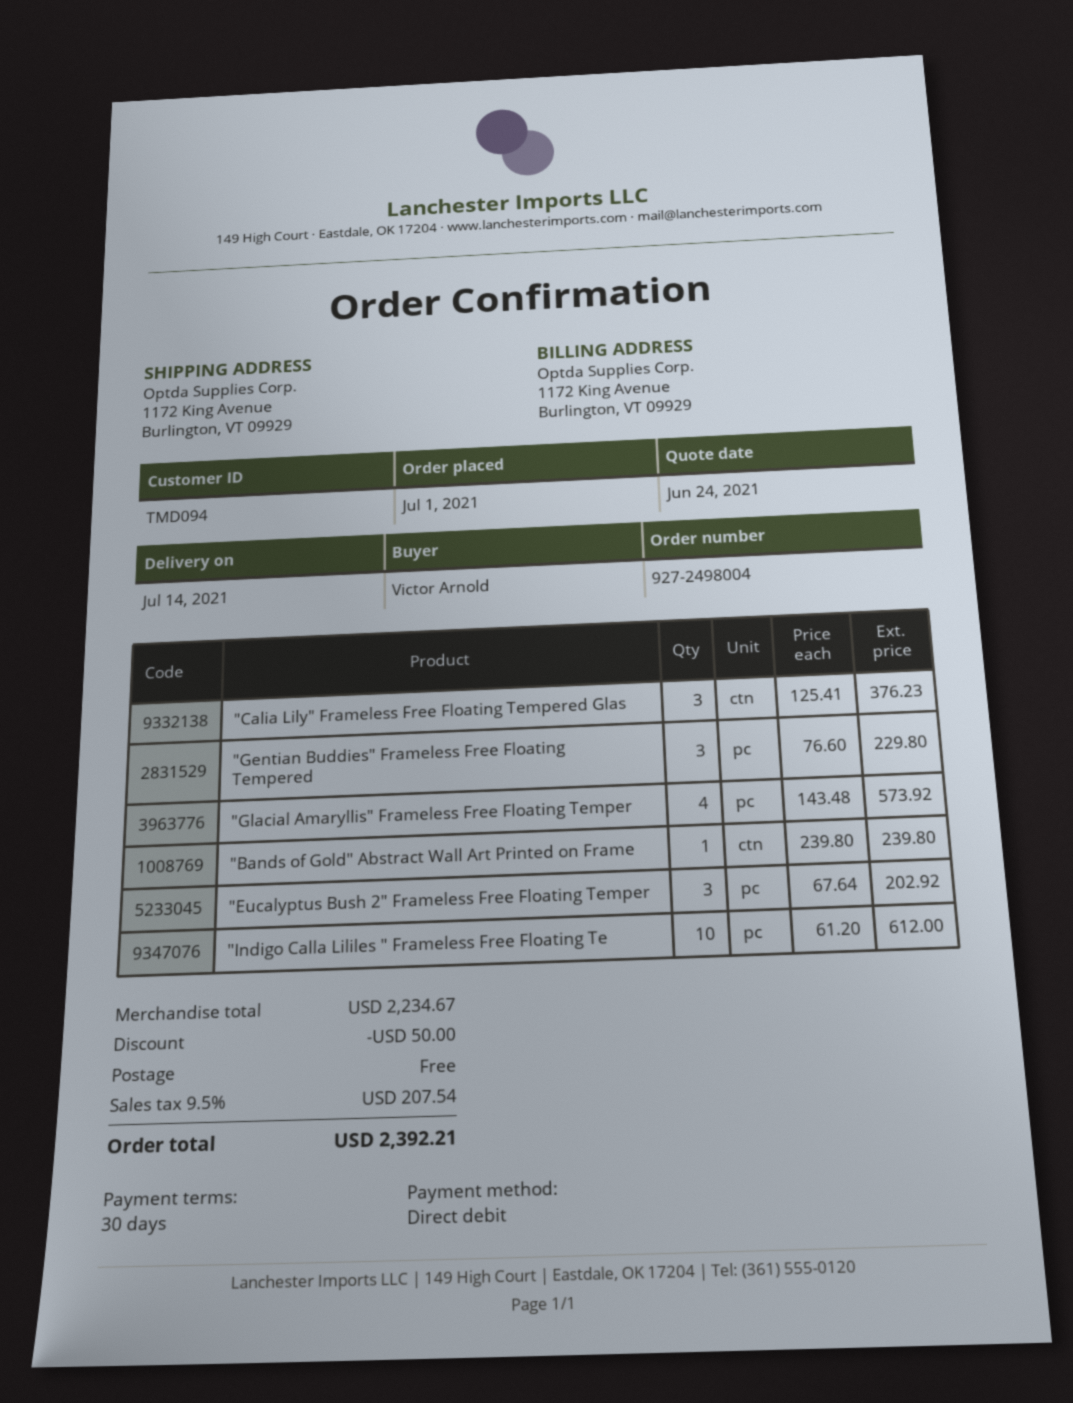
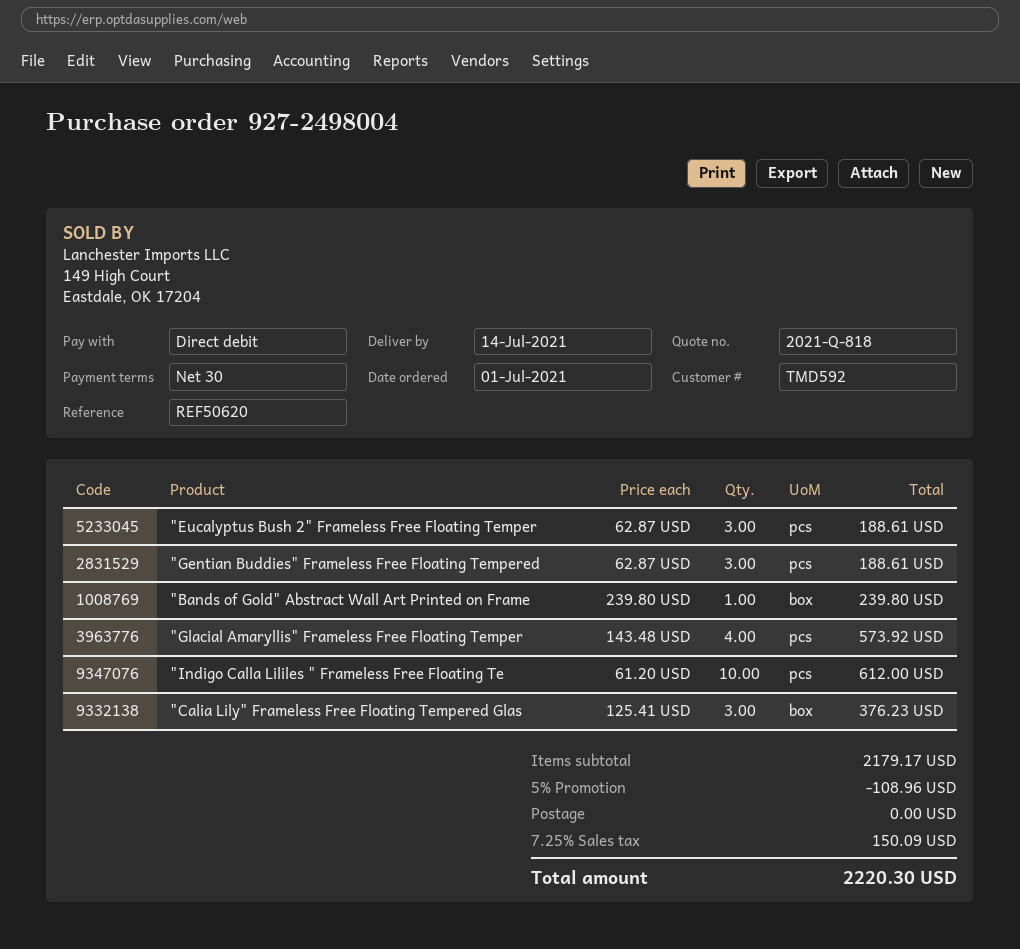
customer number: TMD094 -> TMD592
"Gentian Buddies" Frameless Free Floating Tempered: 3 x 76.60 = 229.80 -> 3 x 62.87 = 188.61
"Eucalyptus Bush 2" Frameless Free Floating Temper: 3 x 67.64 = 202.92 -> 3 x 62.87 = 188.61
subtotal: 2234.67 -> 2179.17
discount: 50.00 -> 108.96
tax: 9.5% = 207.54 -> 7.25% = 150.09
total: 2392.21 -> 2220.30

